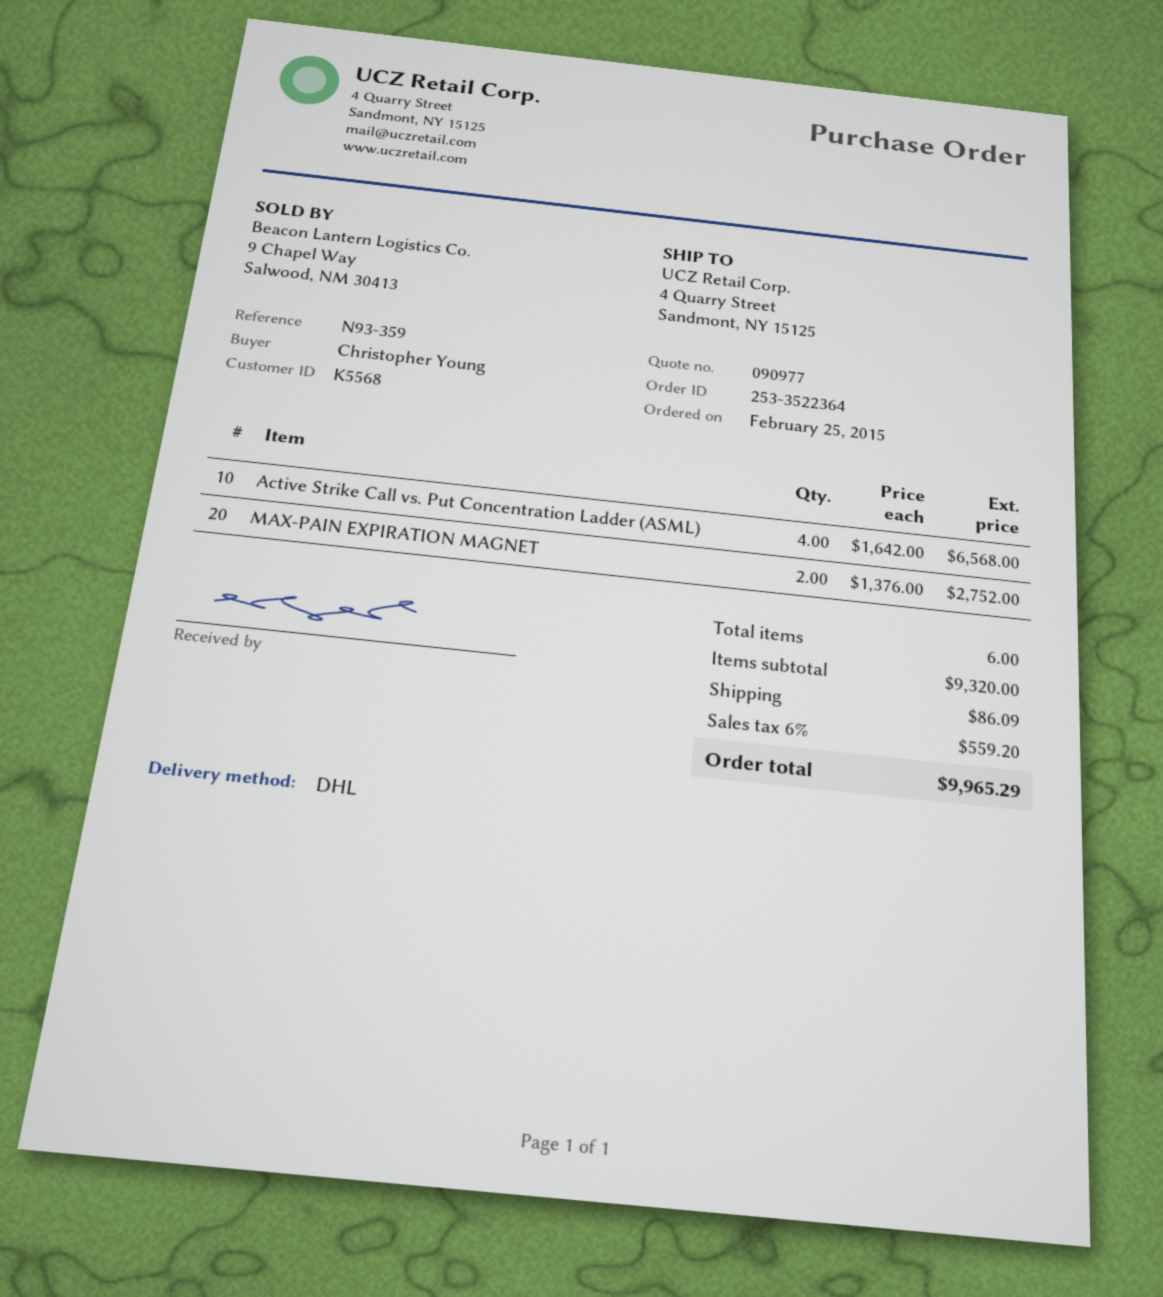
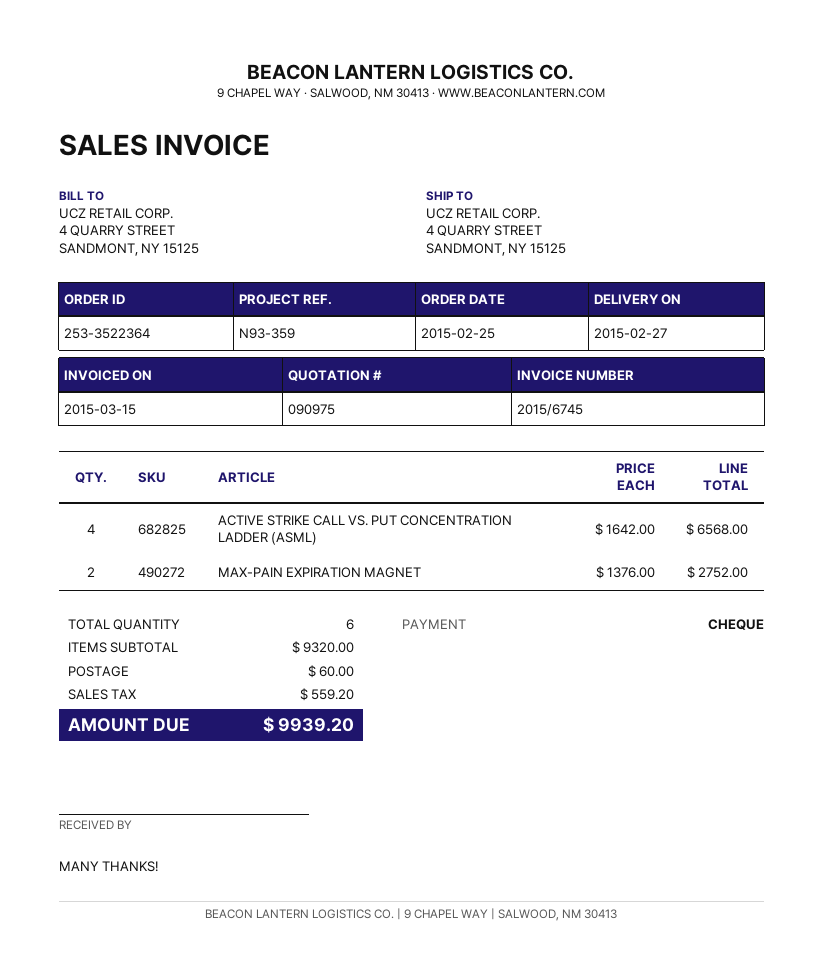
quote number: 090977 -> 090975
shipping: 86.09 -> 60.00
total: 9965.29 -> 9939.20

